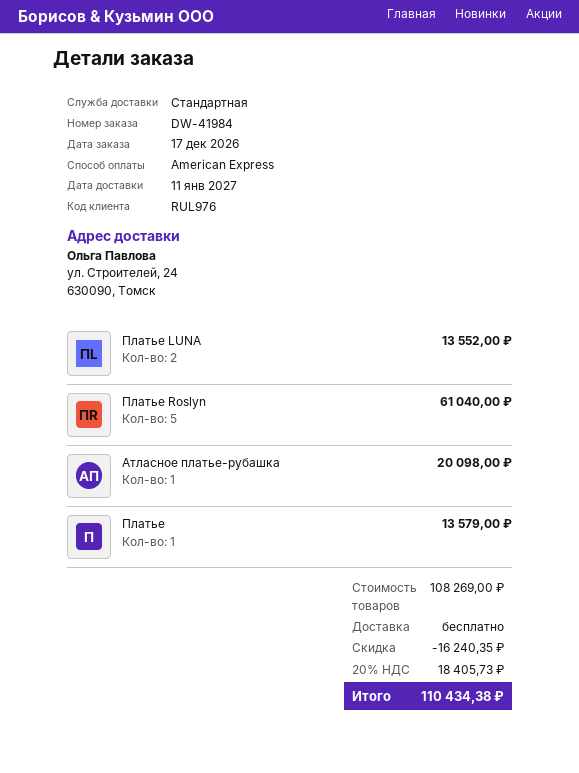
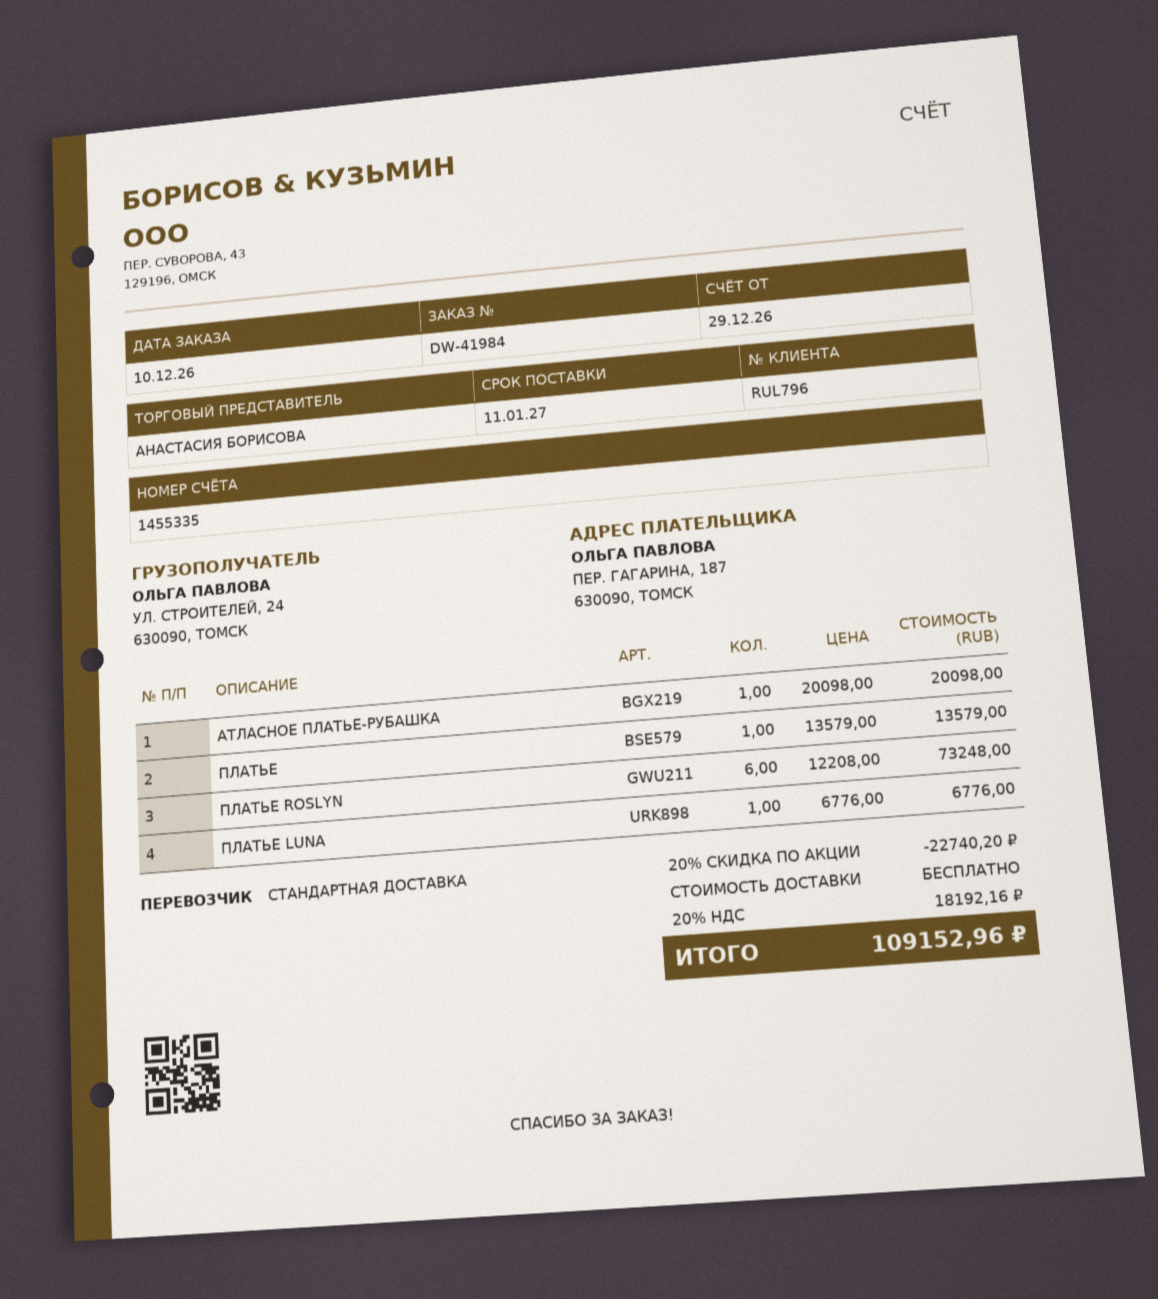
order date: 2026-12-17 -> 2026-12-10
customer number: RUL976 -> RUL796
Платье LUNA: 2 for 13552.00 -> 1 for 6776.00
Платье Roslyn: 5 for 61040.00 -> 6 for 73248.00
discount: 16240.35 -> 22740.20
tax: 20% = 18405.73 -> 20% = 18192.16
total: 110434.38 -> 109152.96

